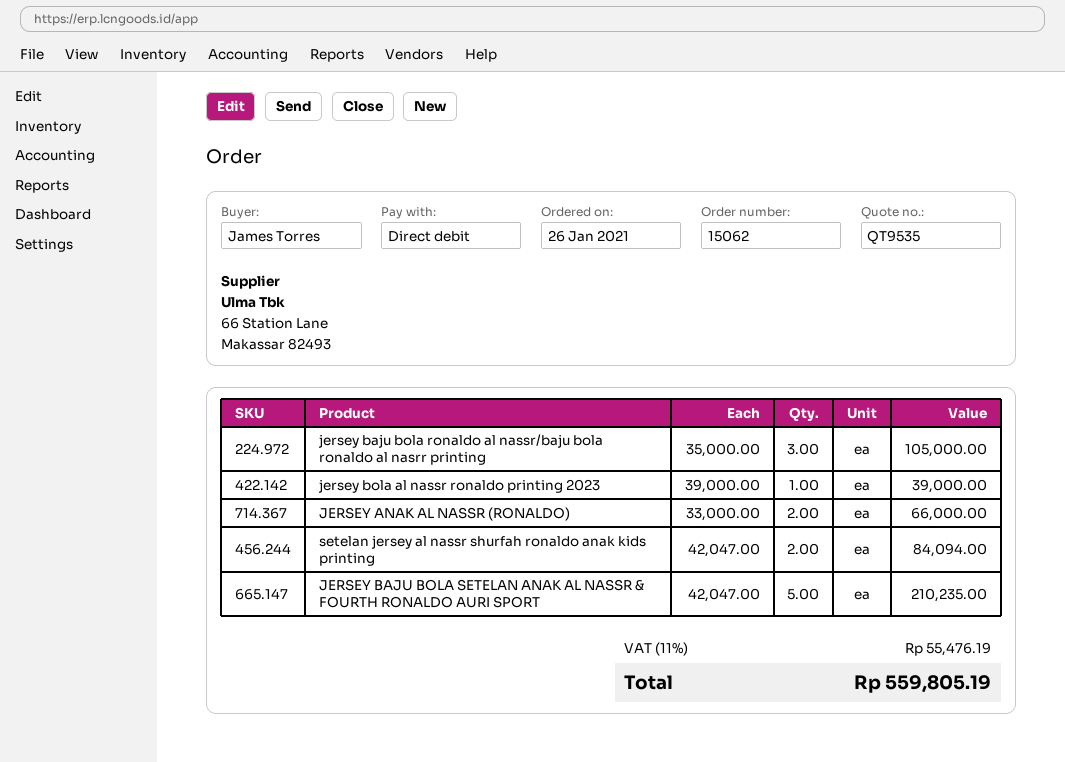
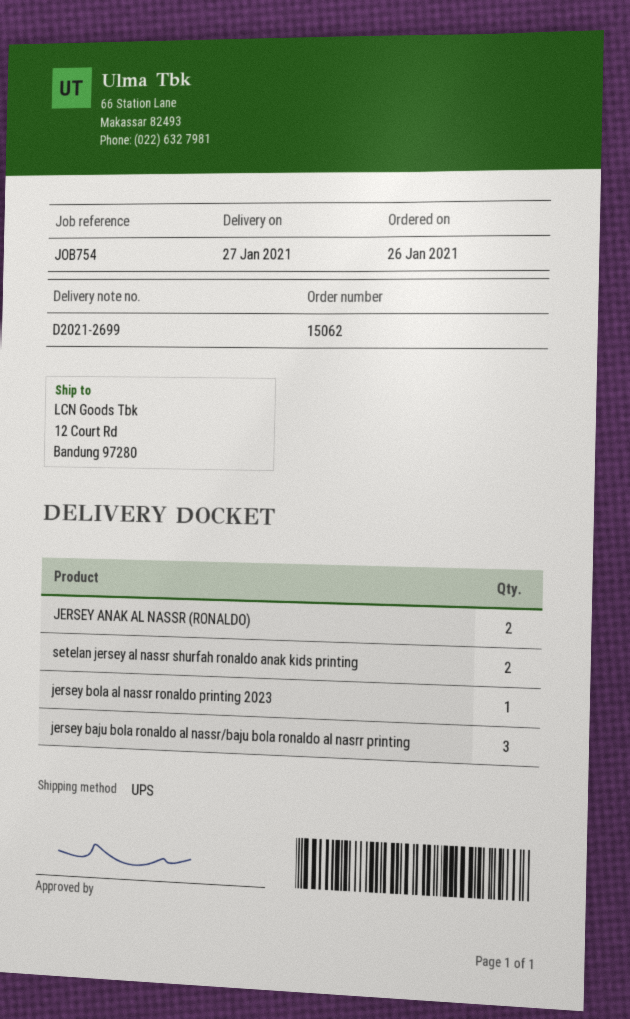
JERSEY BAJU BOLA SETELAN ANAK AL NASSR & FOURTH RONALDO AURI SPORT: 5 -> none

